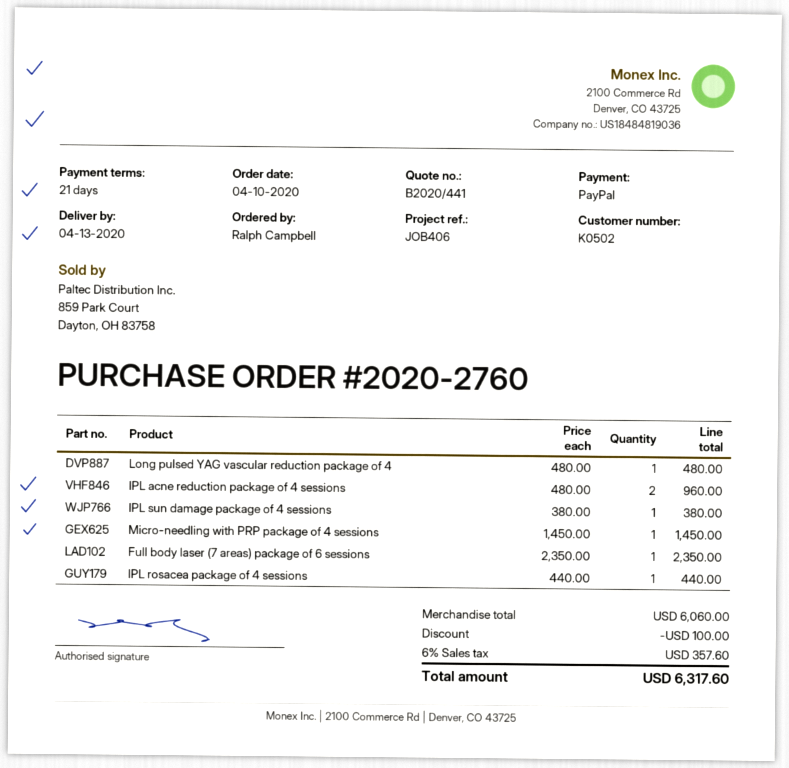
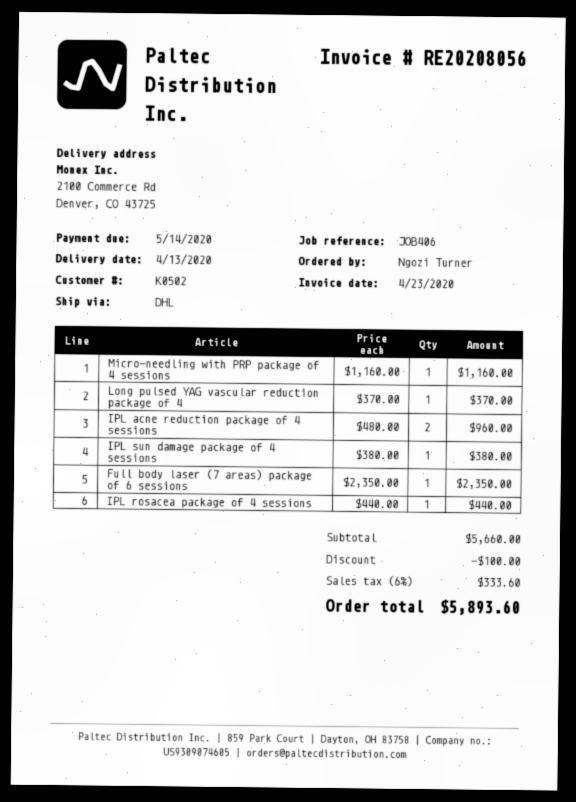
ordered by: Ralph Campbell -> Ngozi Turner
Long pulsed YAG vascular reduction package of 4: 1 x 480.00 = 480.00 -> 1 x 370.00 = 370.00
Micro-needling with PRP package of 4 sessions: 1 x 1450.00 = 1450.00 -> 1 x 1160.00 = 1160.00
subtotal: 6060.00 -> 5660.00
tax: 6% = 357.60 -> 6% = 333.60
total: 6317.60 -> 5893.60

